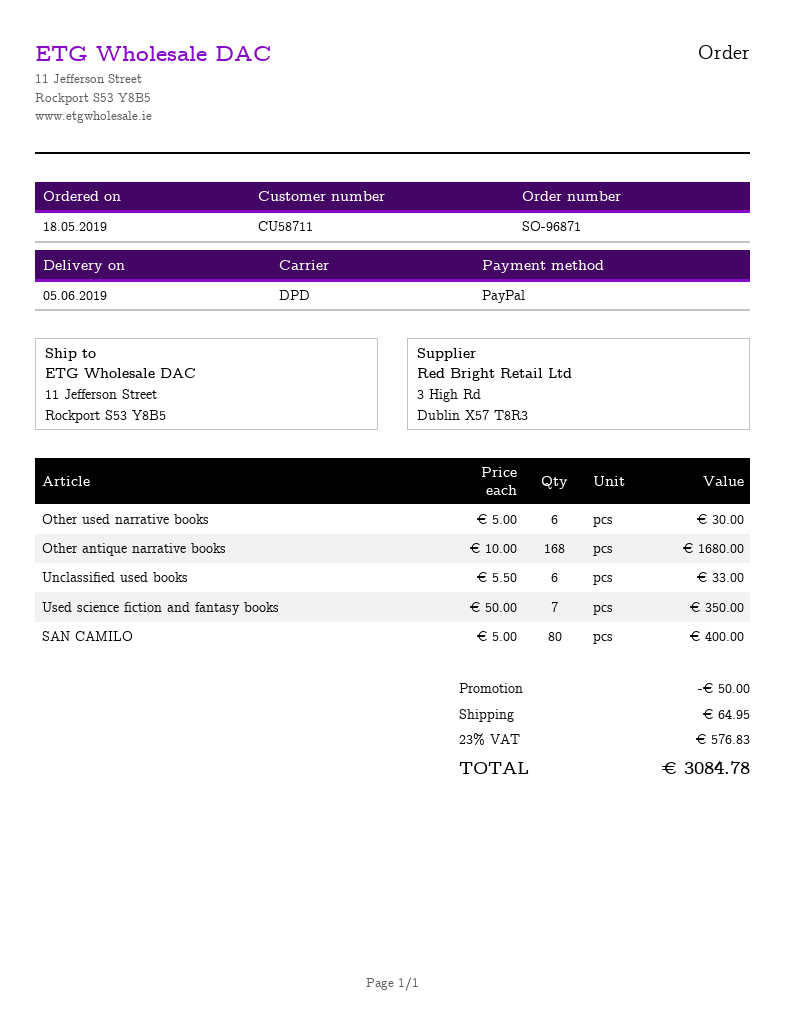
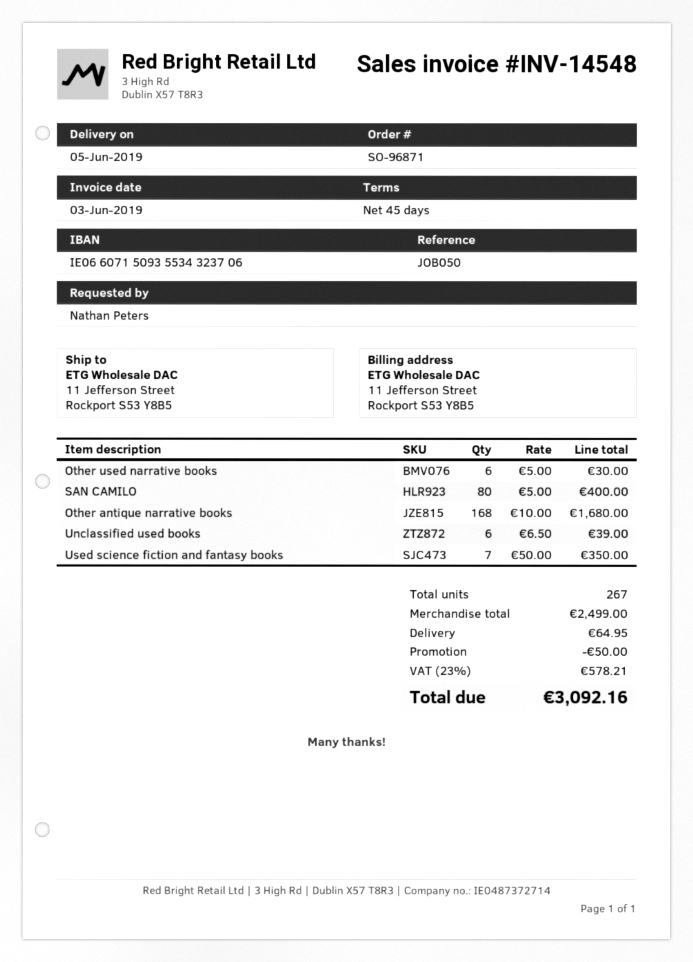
Unclassified used books: 6 x 5.50 = 33.00 -> 6 x 6.50 = 39.00
tax: 23% = 576.83 -> 23% = 578.21
total: 3084.78 -> 3092.16

